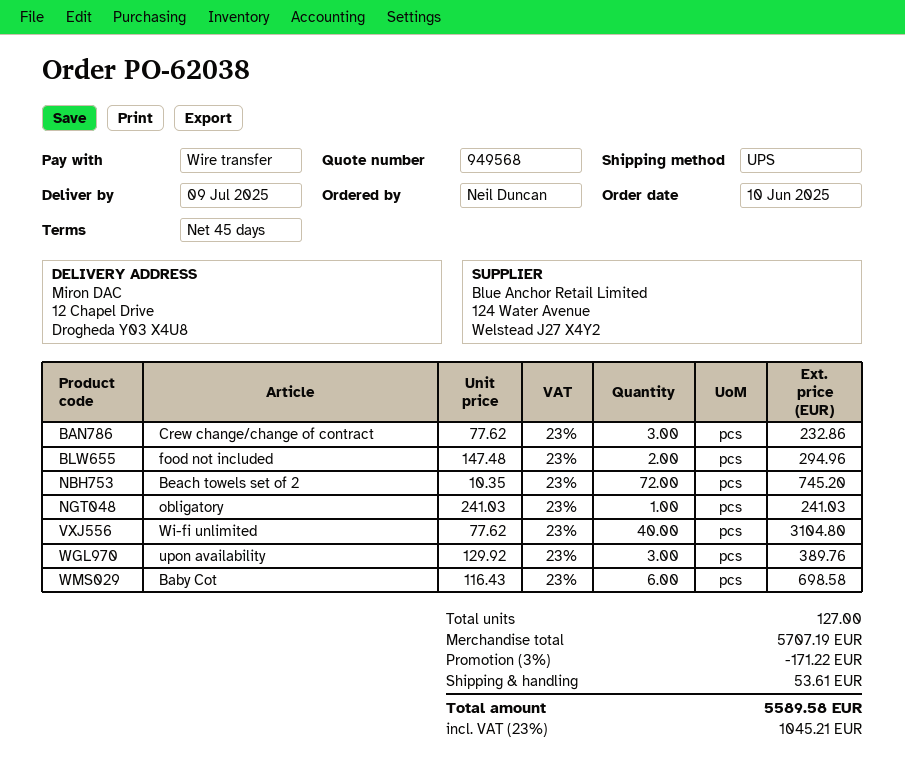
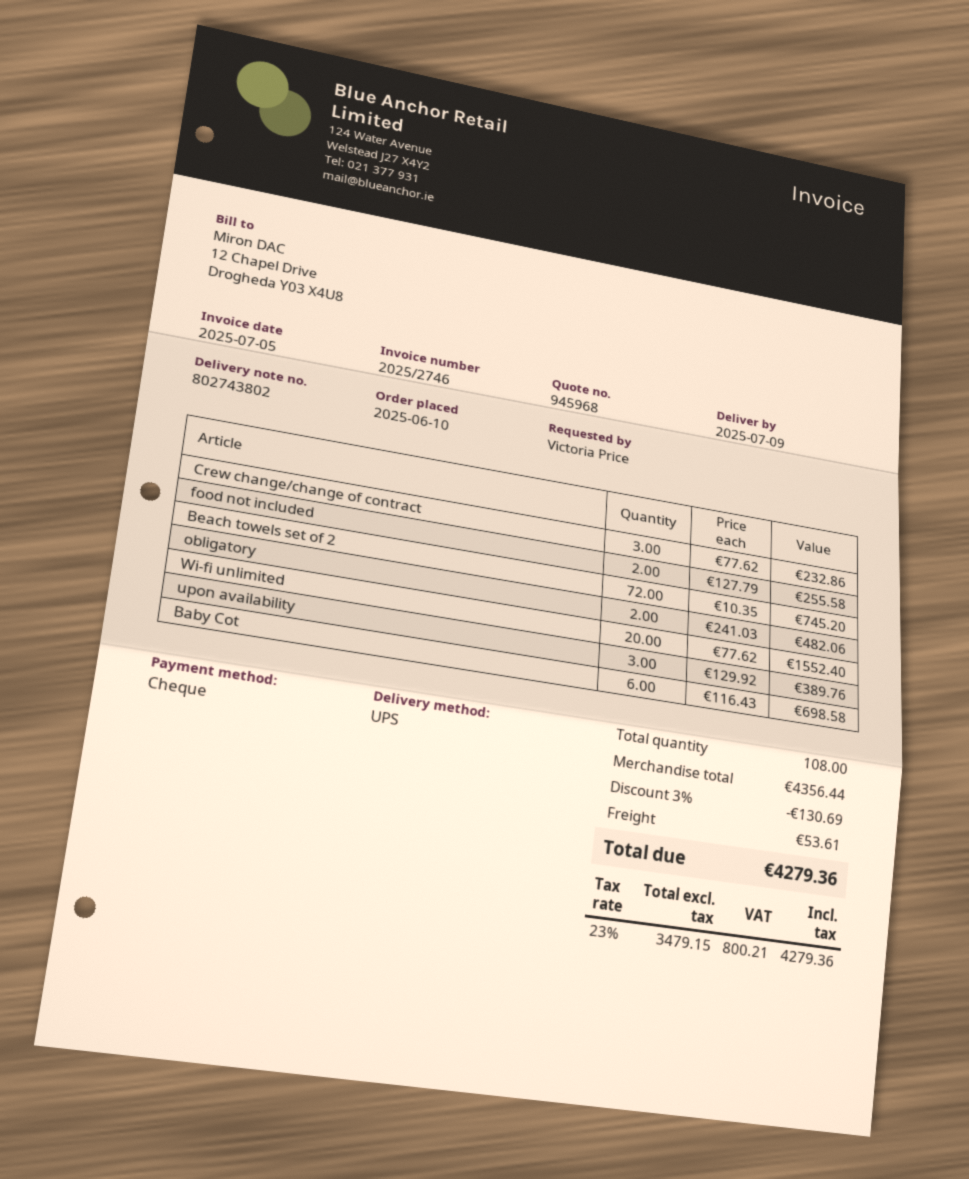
quote number: 949568 -> 945968
ordered by: Neil Duncan -> Victoria Price
payment method: bank transfer -> cheque
food not included: 2 x 147.48 = 294.96 -> 2 x 127.79 = 255.58
obligatory: 1 x 241.03 = 241.03 -> 2 x 241.03 = 482.06
Wi-fi unlimited: 40 x 77.62 = 3104.80 -> 20 x 77.62 = 1552.40
total quantity: 127 -> 108
subtotal: 5707.19 -> 4356.44
discount: 3% = 171.22 -> 3% = 130.69
tax: 23% = 1045.21 -> 23% = 800.21
total: 5589.58 -> 4279.36

